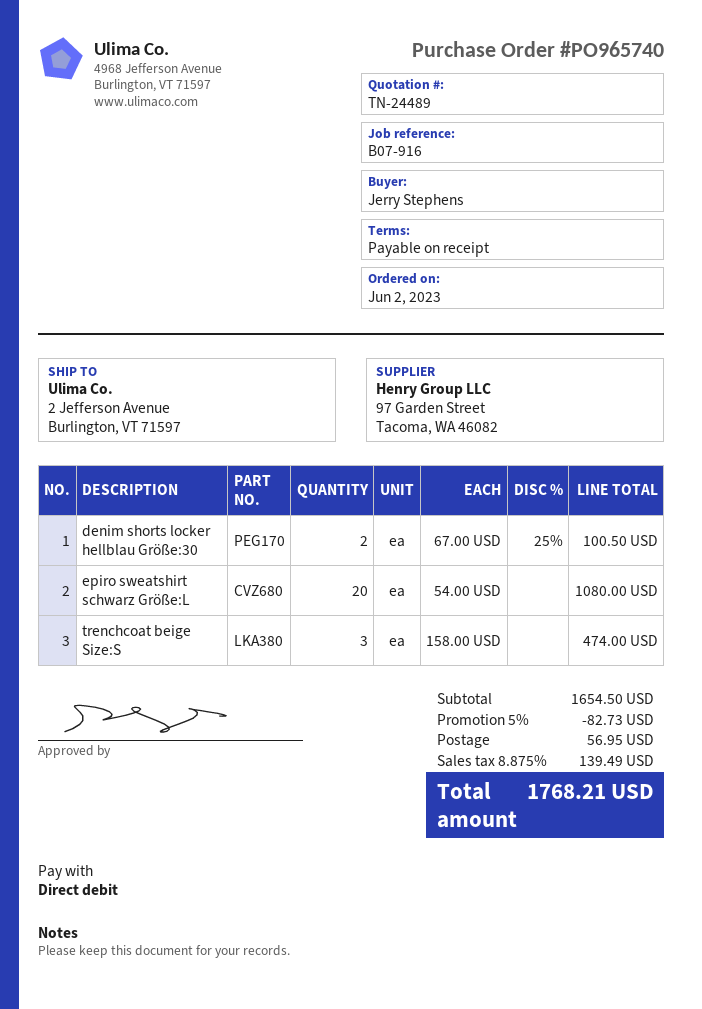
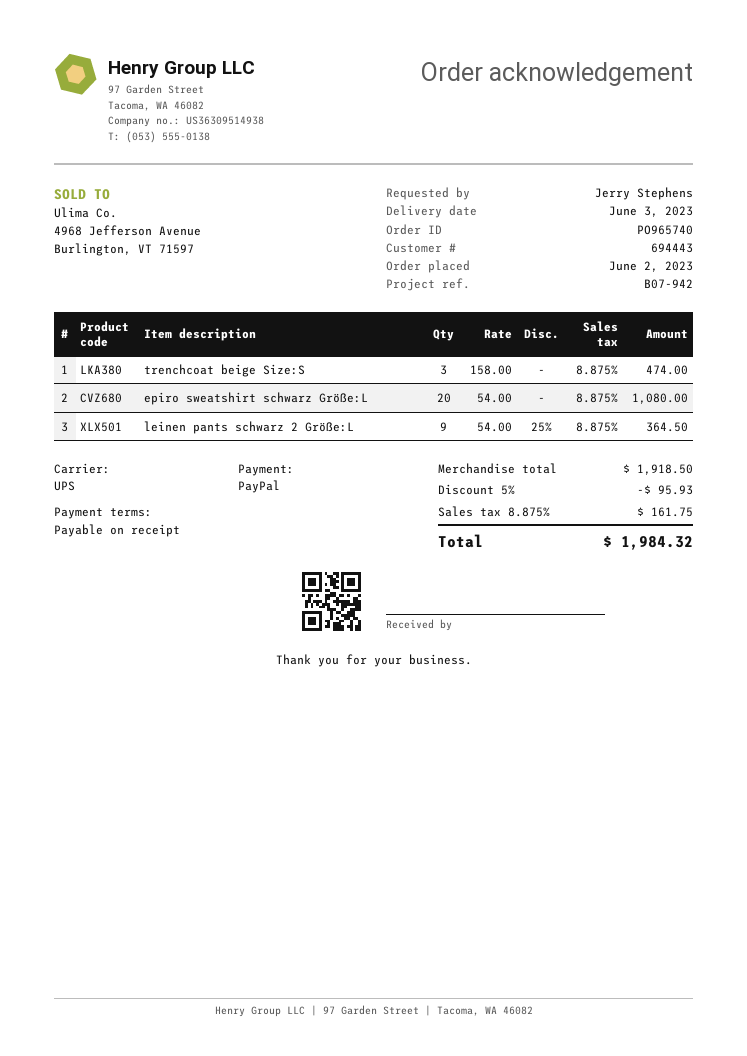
reference: B07-916 -> B07-942
payment method: direct debit -> PayPal
denim shorts locker hellblau Größe:30: 2 x 67.00 - 25% = 100.50 -> none
leinen pants schwarz 2 Größe:L: none -> 9 x 54.00 - 25% = 364.50
subtotal: 1654.50 -> 1918.50
discount: 5% = 82.73 -> 5% = 95.93
shipping: 56.95 -> none
tax: 8.875% = 139.49 -> 8.875% = 161.75
total: 1768.21 -> 1984.32

